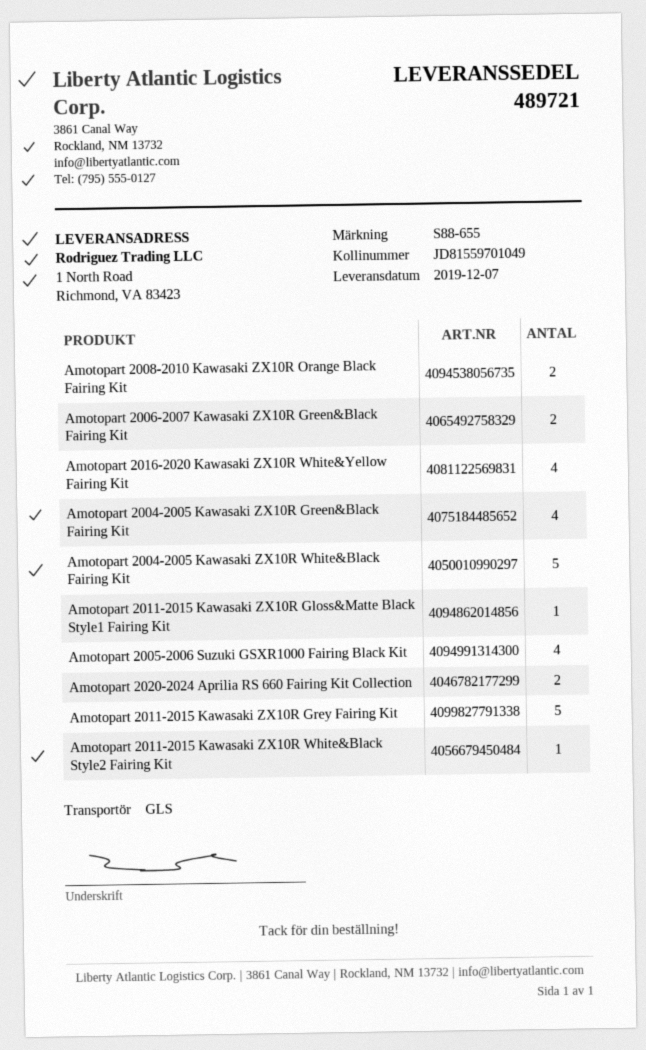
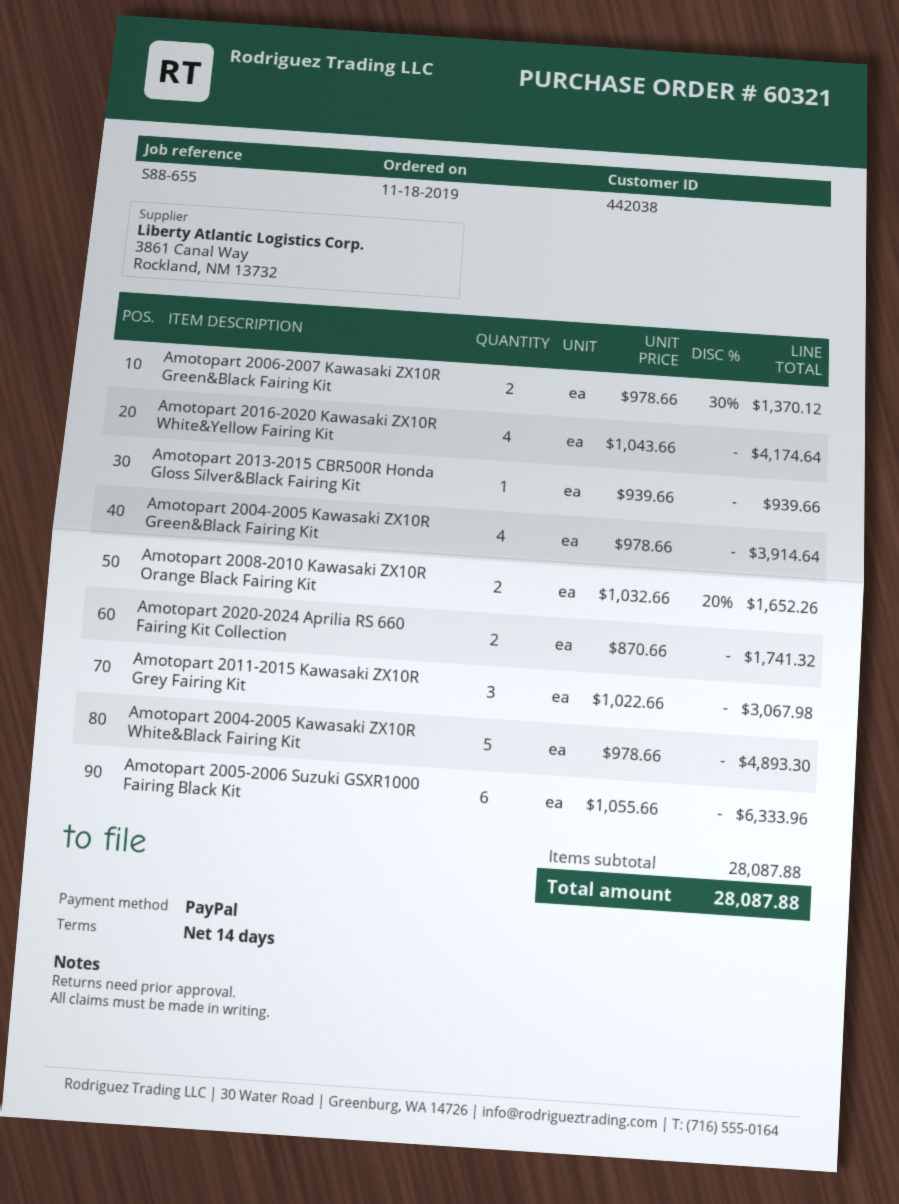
Amotopart 2011-2015 Kawasaki ZX10R Gloss&Matte Black Style1 Fairing Kit: 1 -> none
Amotopart 2005-2006 Suzuki GSXR1000 Fairing Black Kit: 4 -> 6
Amotopart 2011-2015 Kawasaki ZX10R Grey Fairing Kit: 5 -> 3
Amotopart 2011-2015 Kawasaki ZX10R White&Black Style2 Fairing Kit: 1 -> none
Amotopart 2013-2015 CBR500R Honda Gloss Silver&Black Fairing Kit: none -> 1

